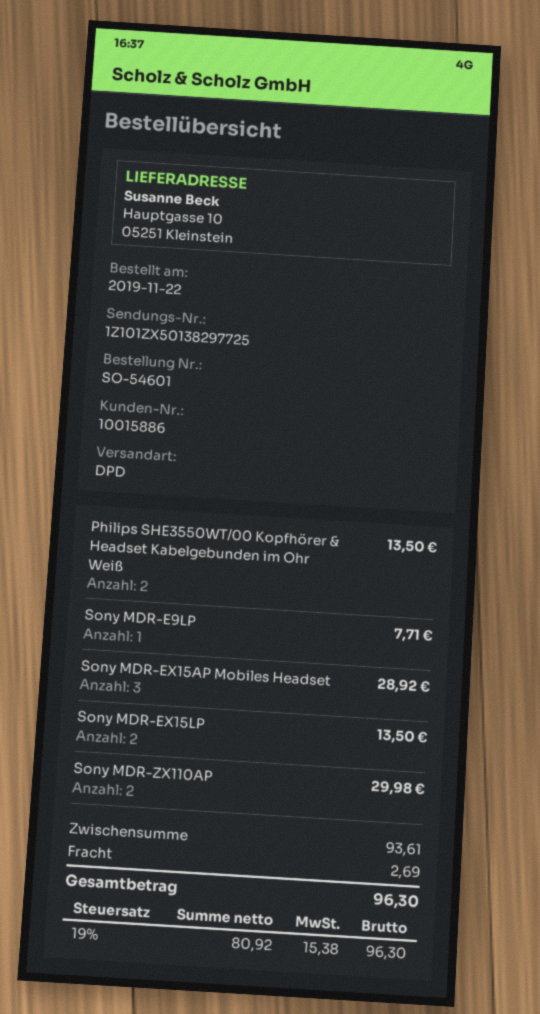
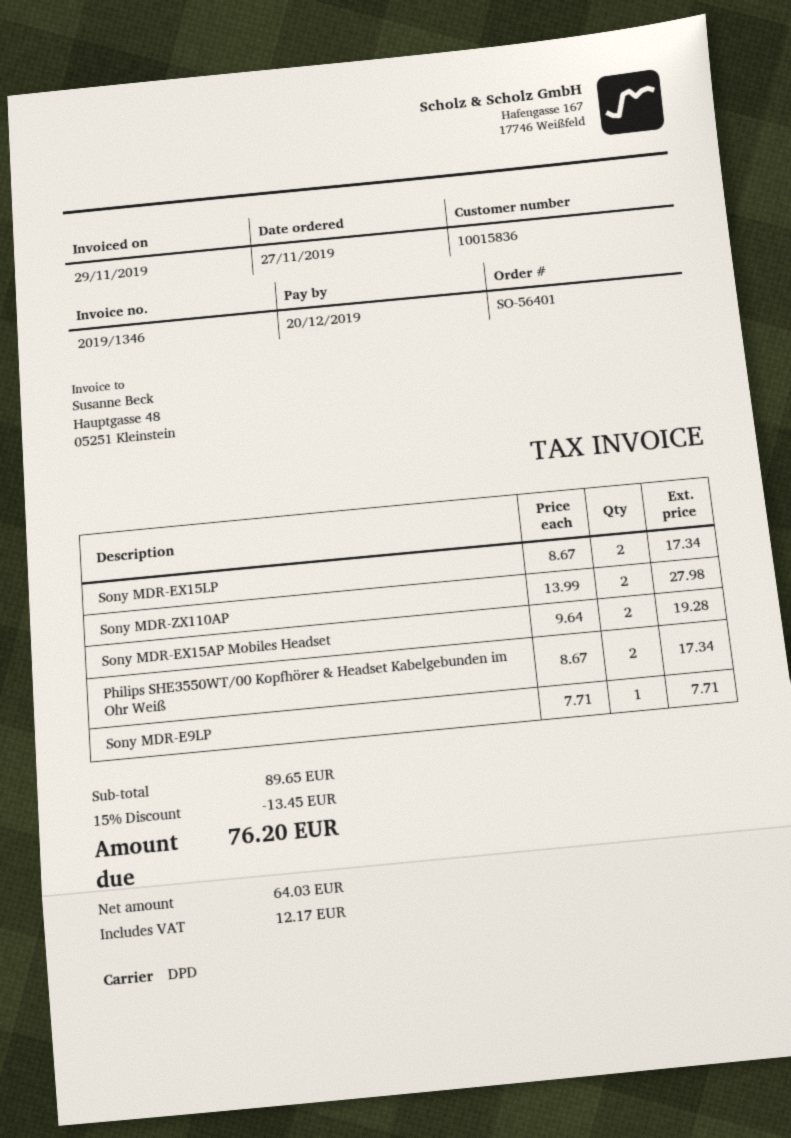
order number: SO-54601 -> SO-56401
order date: 2019-11-22 -> 2019-11-27
customer number: 10015886 -> 10015836
Philips SHE3550WT/00 Kopfhörer & Headset Kabelgebunden im Ohr Weiß: 2 for 13.50 -> 2 for 17.34
Sony MDR-EX15AP Mobiles Headset: 3 for 28.92 -> 2 for 19.28
Sony MDR-EX15LP: 2 for 13.50 -> 2 for 17.34
Sony MDR-ZX110AP: 2 for 29.98 -> 2 for 27.98
subtotal: 93.61 -> 89.65
discount: none -> 15% = 13.45
shipping: 2.69 -> none
net: 80.92 -> 64.03
tax: 15.38 -> 12.17
total: 96.30 -> 76.20

